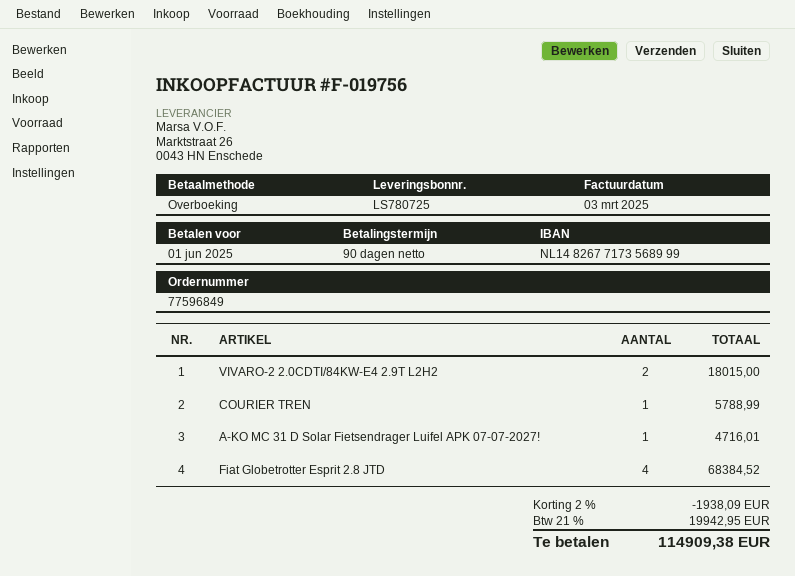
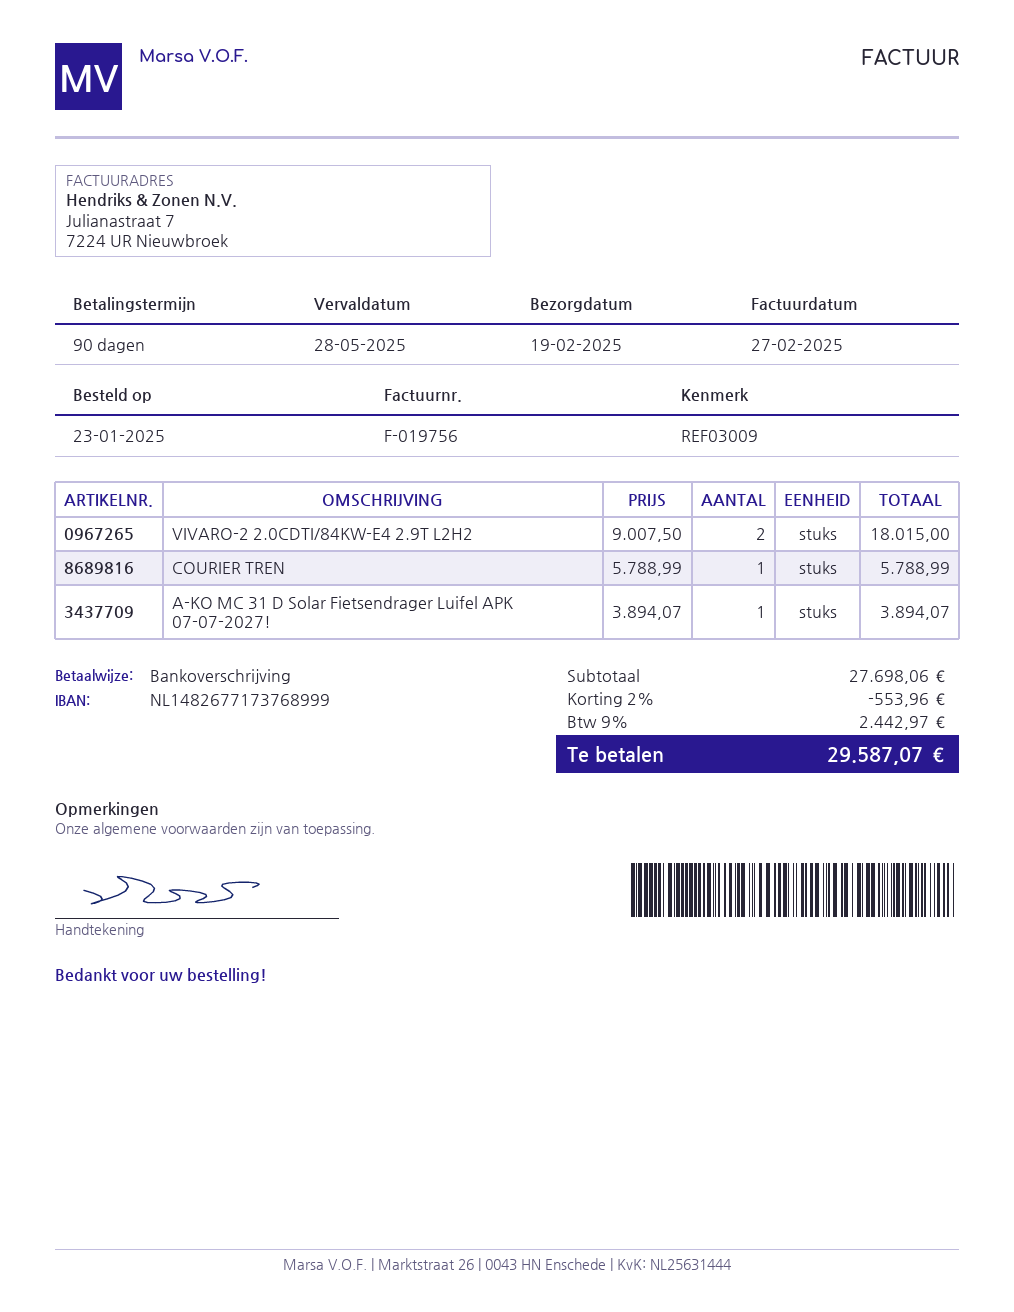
invoice date: 2025-03-03 -> 2025-02-27
due date: 2025-06-01 -> 2025-05-28
bank account: NL1482677173568999 -> NL1482677173768999
A-KO MC 31 D Solar Fietsendrager Luifel APK 07-07-2027!: 1 for 4716.01 -> 1 for 3894.07
Fiat Globetrotter Esprit 2.8 JTD: 4 for 68384.52 -> none
discount: 2% = 1938.09 -> 2% = 553.96
tax: 21% = 19942.95 -> 9% = 2442.97
total: 114909.38 -> 29587.07

